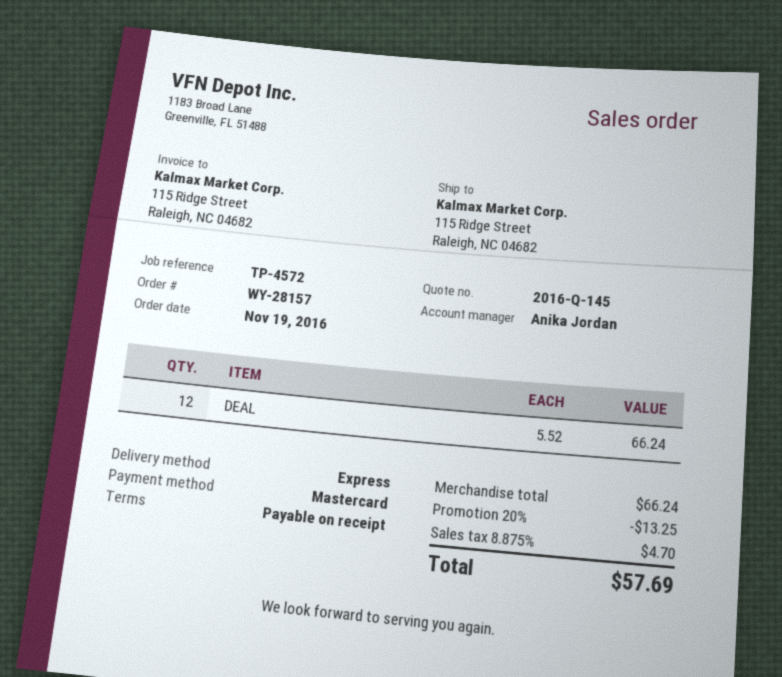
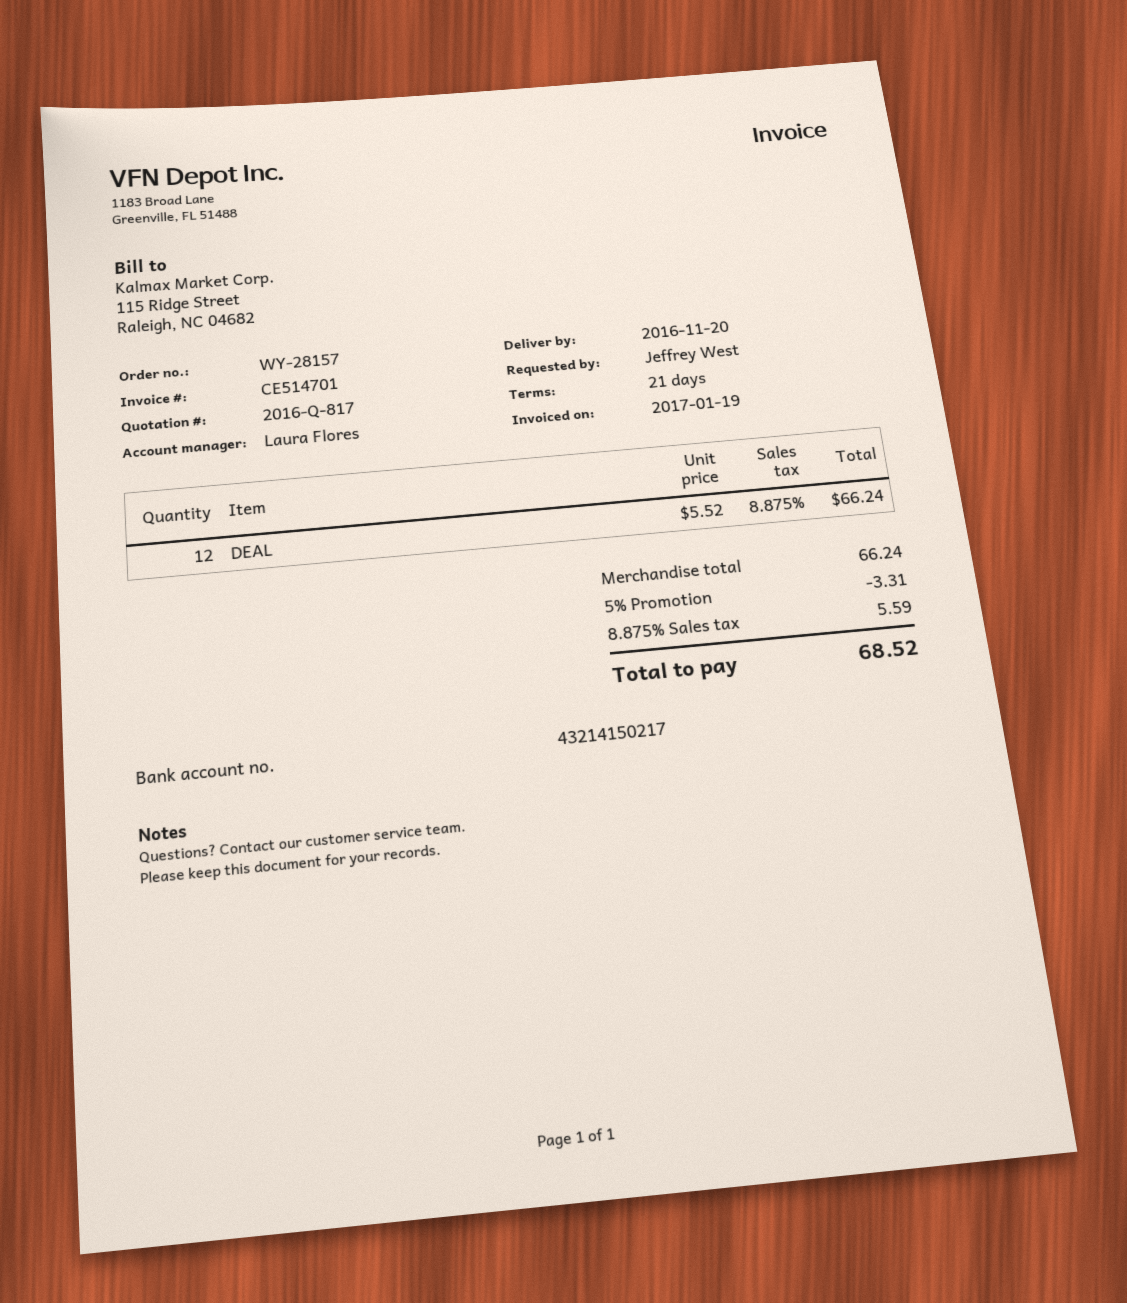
quote number: 2016-Q-145 -> 2016-Q-817
payment terms: on receipt -> 21 days
sales rep: Anika Jordan -> Laura Flores
discount: 20% = 13.25 -> 5% = 3.31
tax: 8.875% = 4.70 -> 8.875% = 5.59
total: 57.69 -> 68.52

